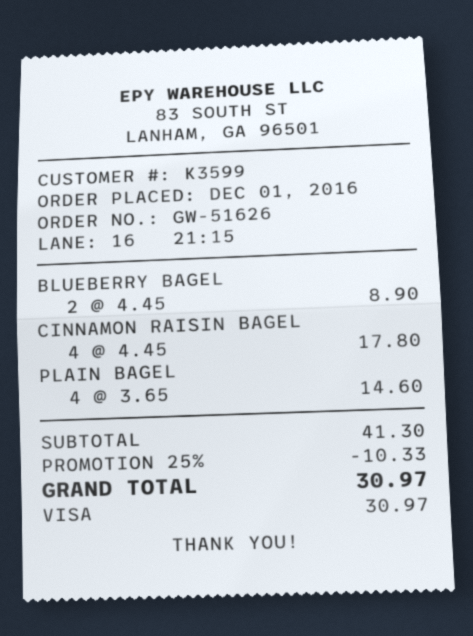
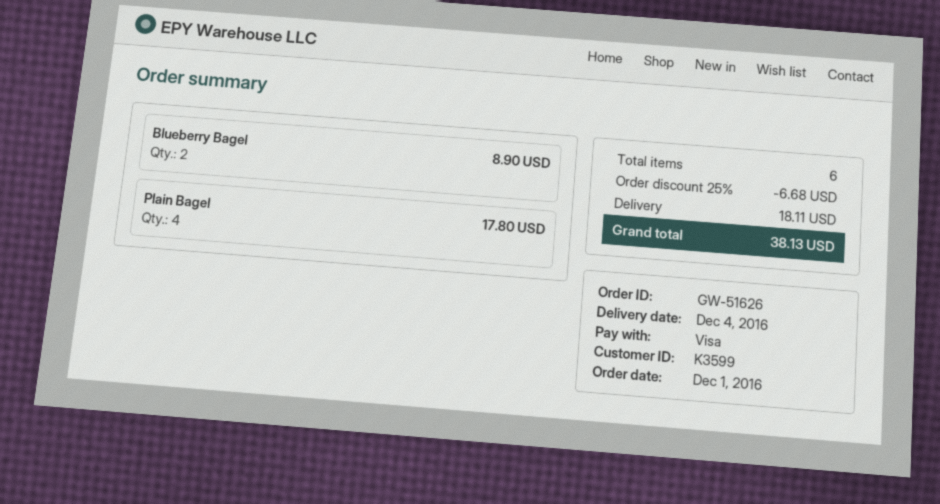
CINNAMON RAISIN BAGEL: 4 for 17.80 -> none
PLAIN BAGEL: 4 for 14.60 -> 4 for 17.80
discount: 25% = 10.33 -> 25% = 6.68
shipping: none -> 18.11
total: 30.97 -> 38.13

